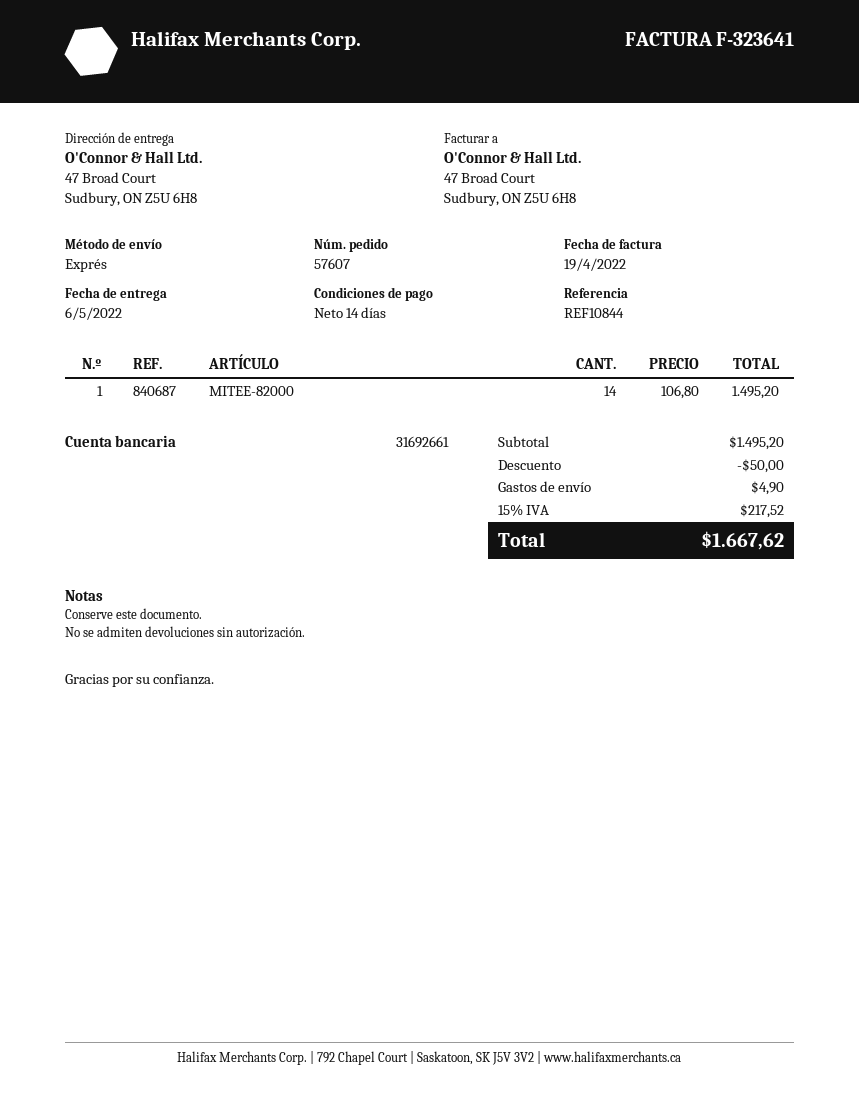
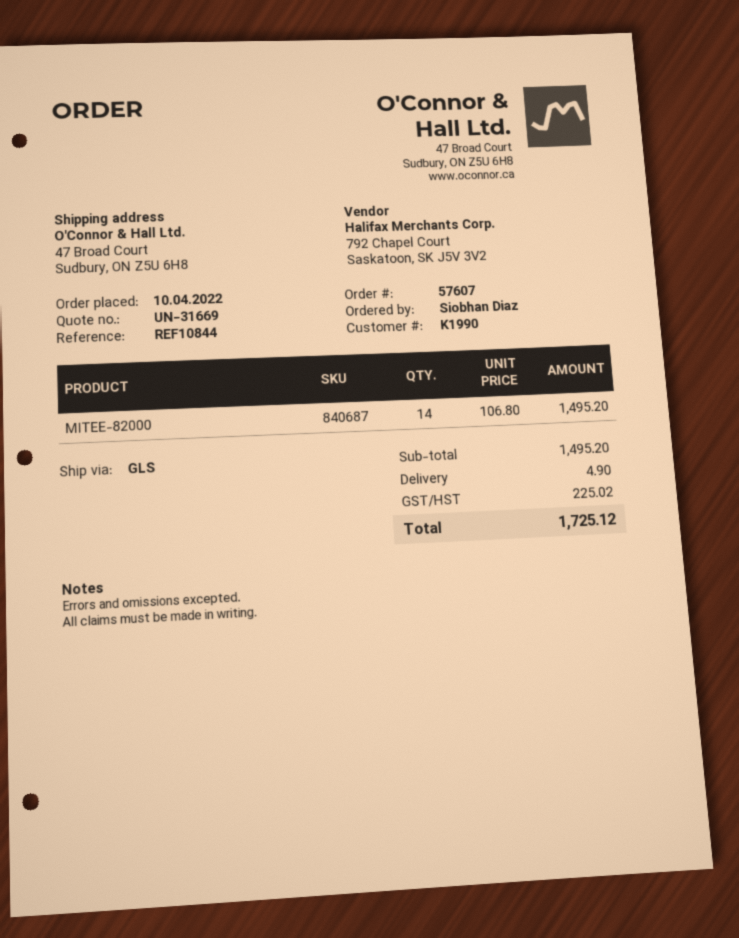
shipping method: express -> GLS
discount: 50.00 -> none
tax: 217.52 -> 225.02
total: 1667.62 -> 1725.12

